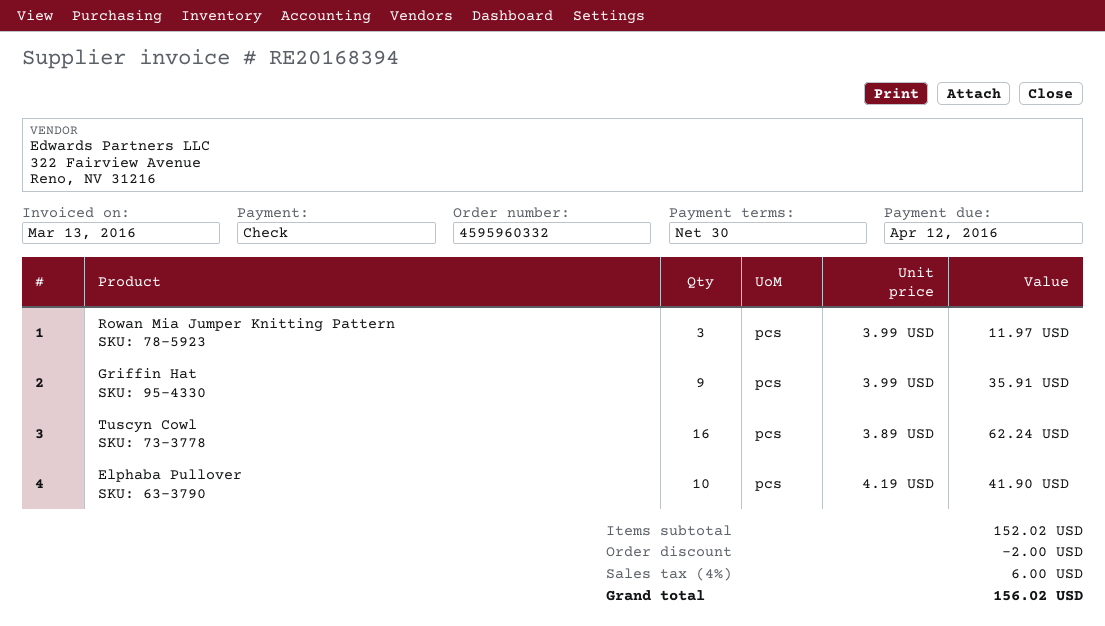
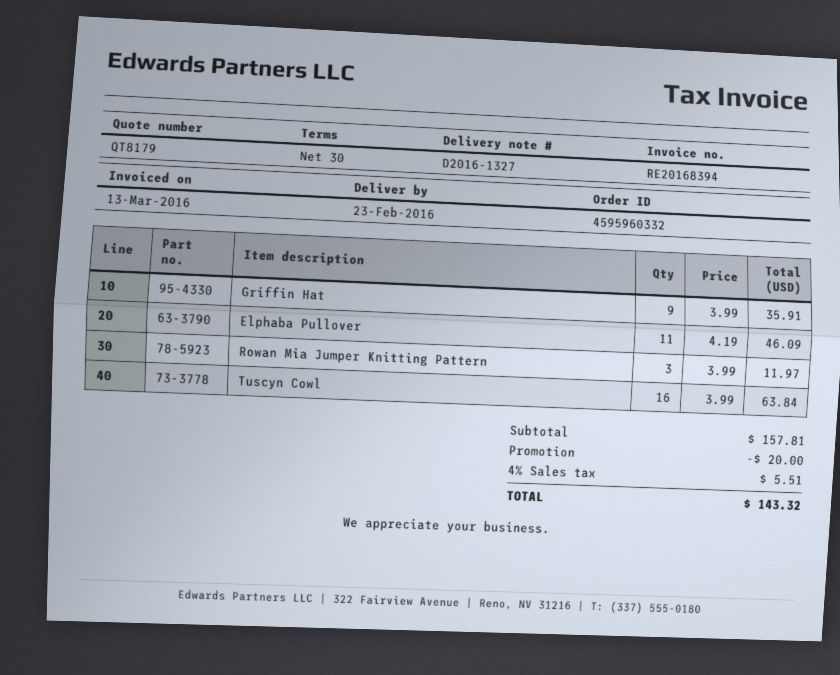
Tuscyn Cowl: 16 x 3.89 = 62.24 -> 16 x 3.99 = 63.84
Elphaba Pullover: 10 x 4.19 = 41.90 -> 11 x 4.19 = 46.09
subtotal: 152.02 -> 157.81
discount: 2.00 -> 20.00
tax: 4% = 6.00 -> 4% = 5.51
total: 156.02 -> 143.32

